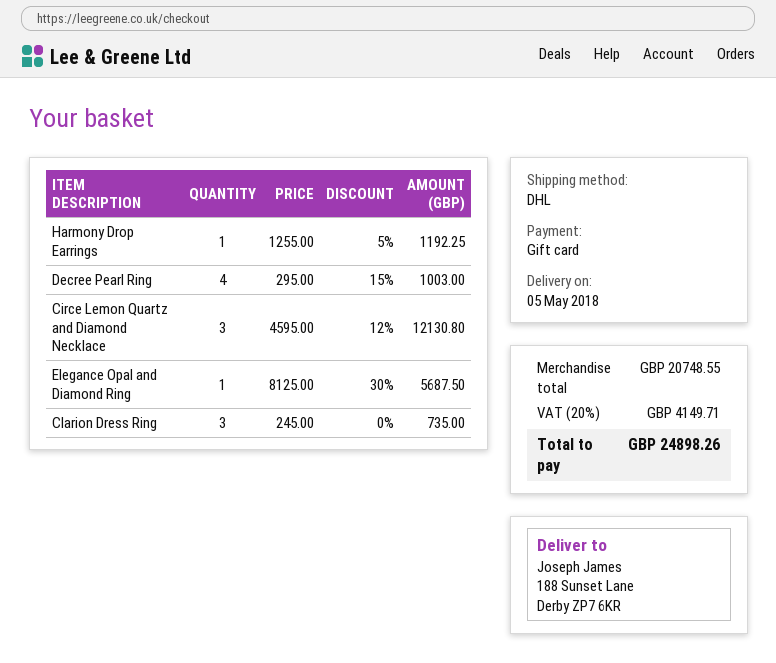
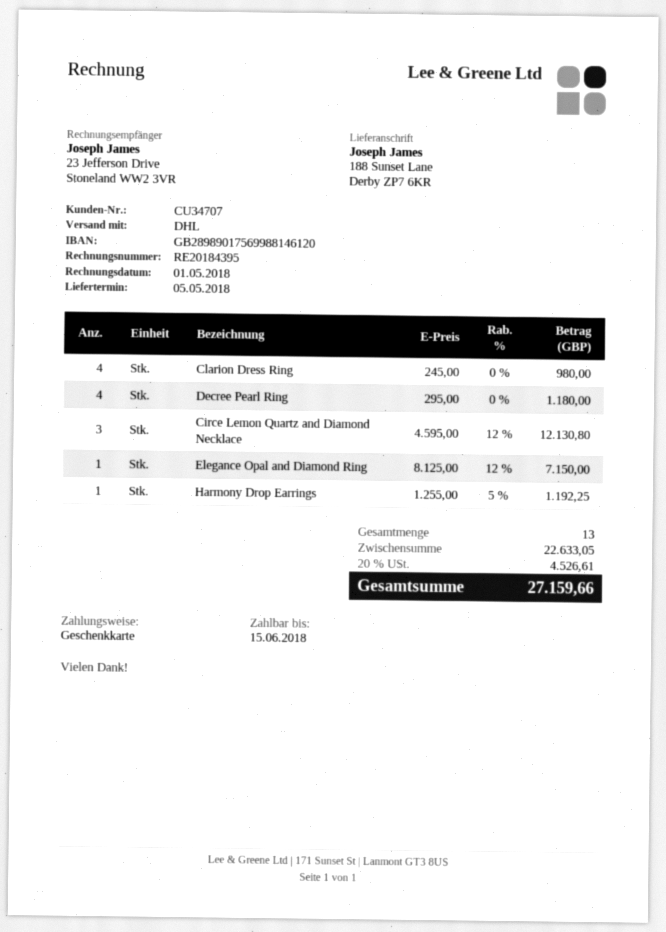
Decree Pearl Ring: 4 x 295.00 - 15% = 1003.00 -> 4 x 295.00 = 1180.00
Elegance Opal and Diamond Ring: 1 x 8125.00 - 30% = 5687.50 -> 1 x 8125.00 - 12% = 7150.00
Clarion Dress Ring: 3 x 245.00 = 735.00 -> 4 x 245.00 = 980.00
subtotal: 20748.55 -> 22633.05
tax: 20% = 4149.71 -> 20% = 4526.61
total: 24898.26 -> 27159.66

